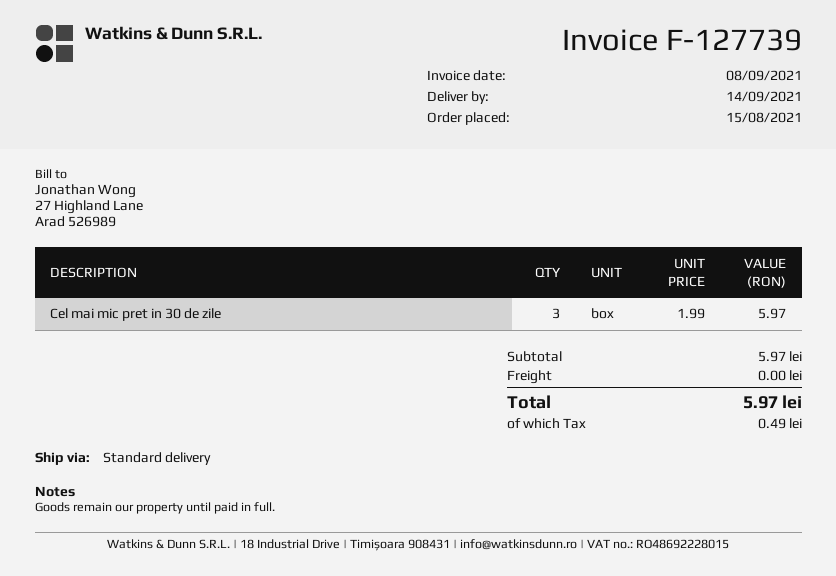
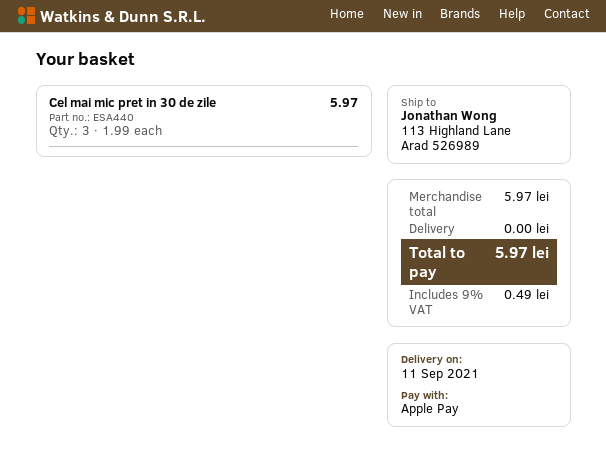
delivery date: 2021-09-14 -> 2021-09-11

